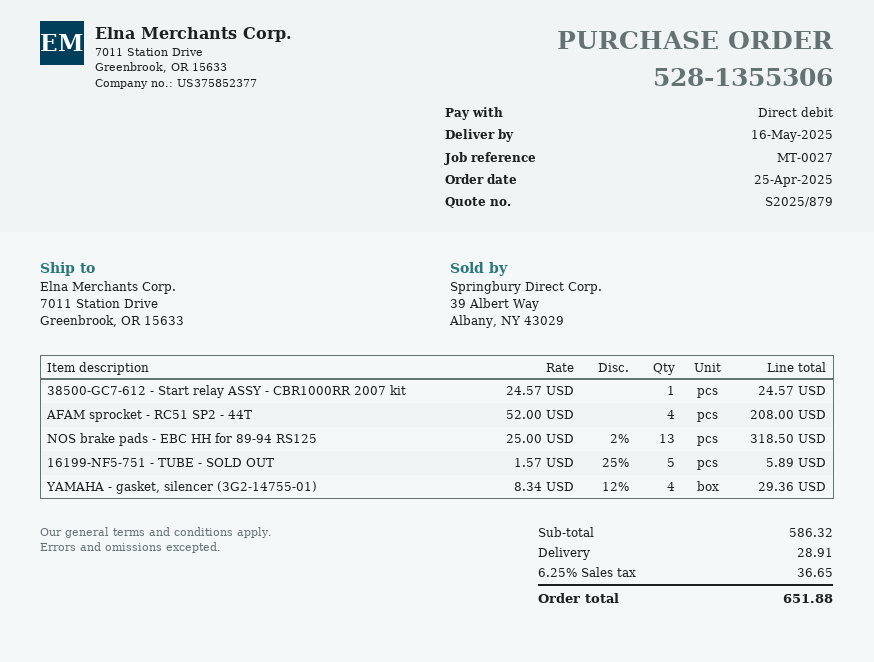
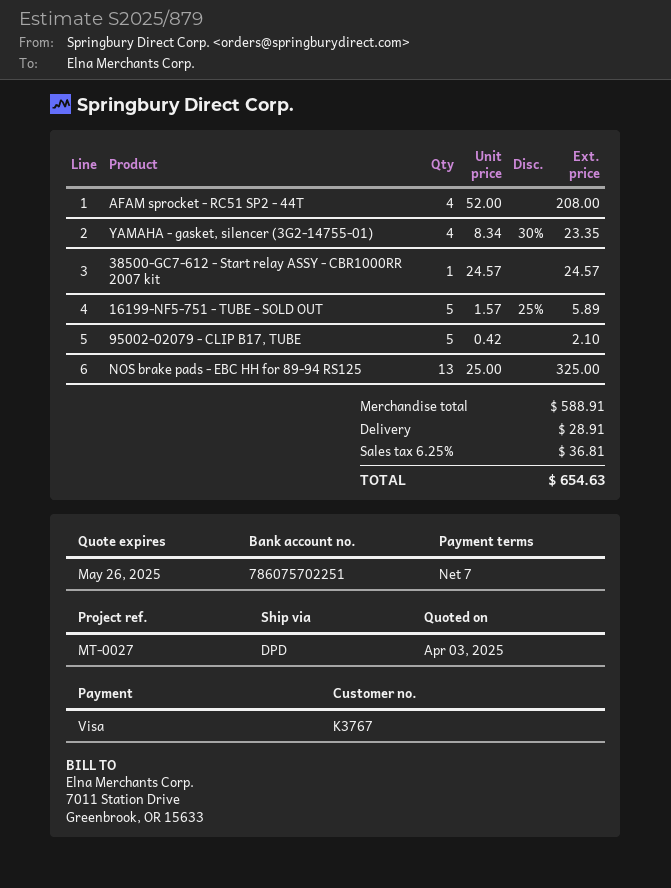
payment method: direct debit -> Visa
NOS brake pads - EBC HH for 89-94 RS125: 13 x 25.00 - 2% = 318.50 -> 13 x 25.00 = 325.00
YAMAHA - gasket, silencer (3G2-14755-01): 4 x 8.34 - 12% = 29.36 -> 4 x 8.34 - 30% = 23.35
95002-02079 - CLIP B17, TUBE: none -> 5 x 0.42 = 2.10
subtotal: 586.32 -> 588.91
tax: 6.25% = 36.65 -> 6.25% = 36.81
total: 651.88 -> 654.63

